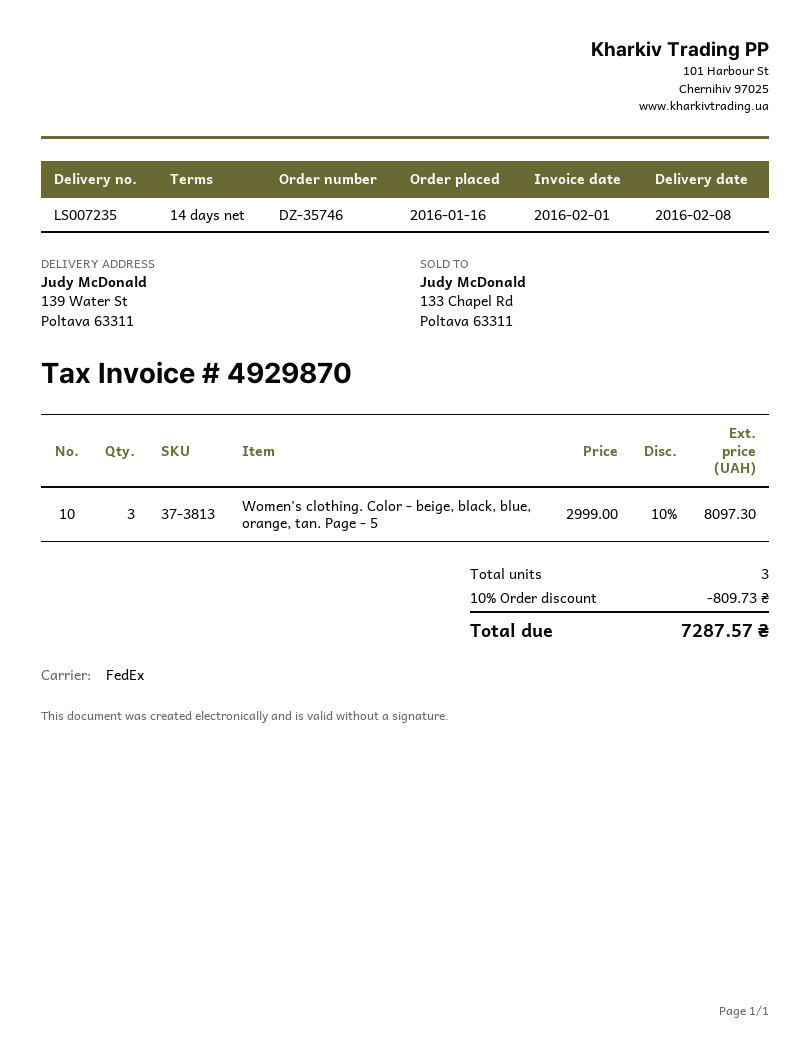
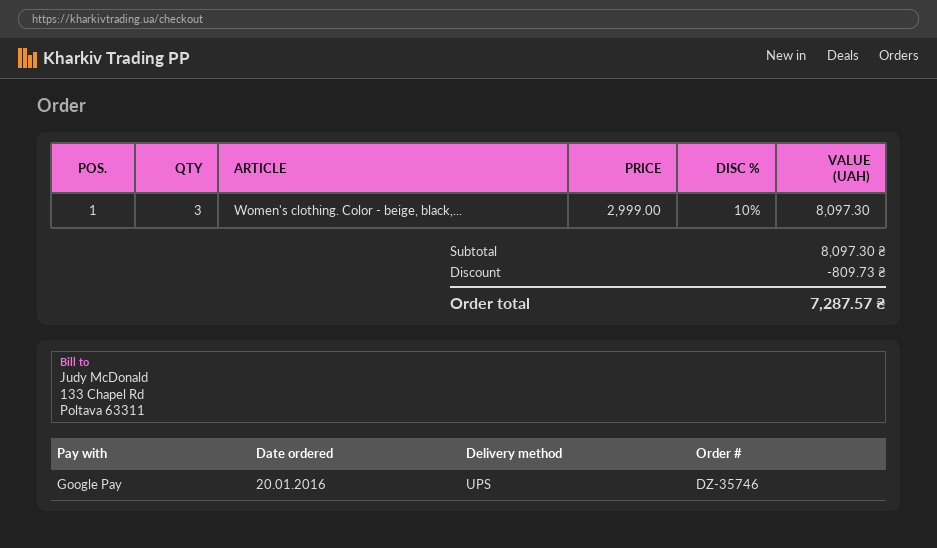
order date: 2016-01-16 -> 2016-01-20
shipping method: FedEx -> UPS

